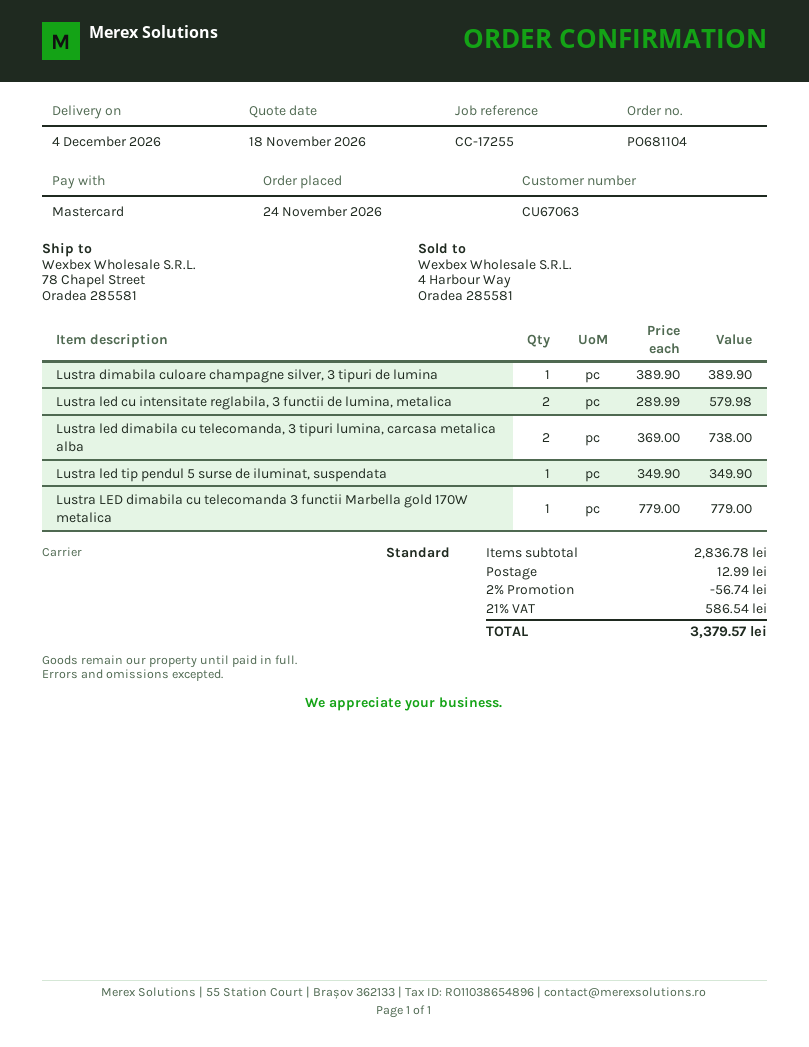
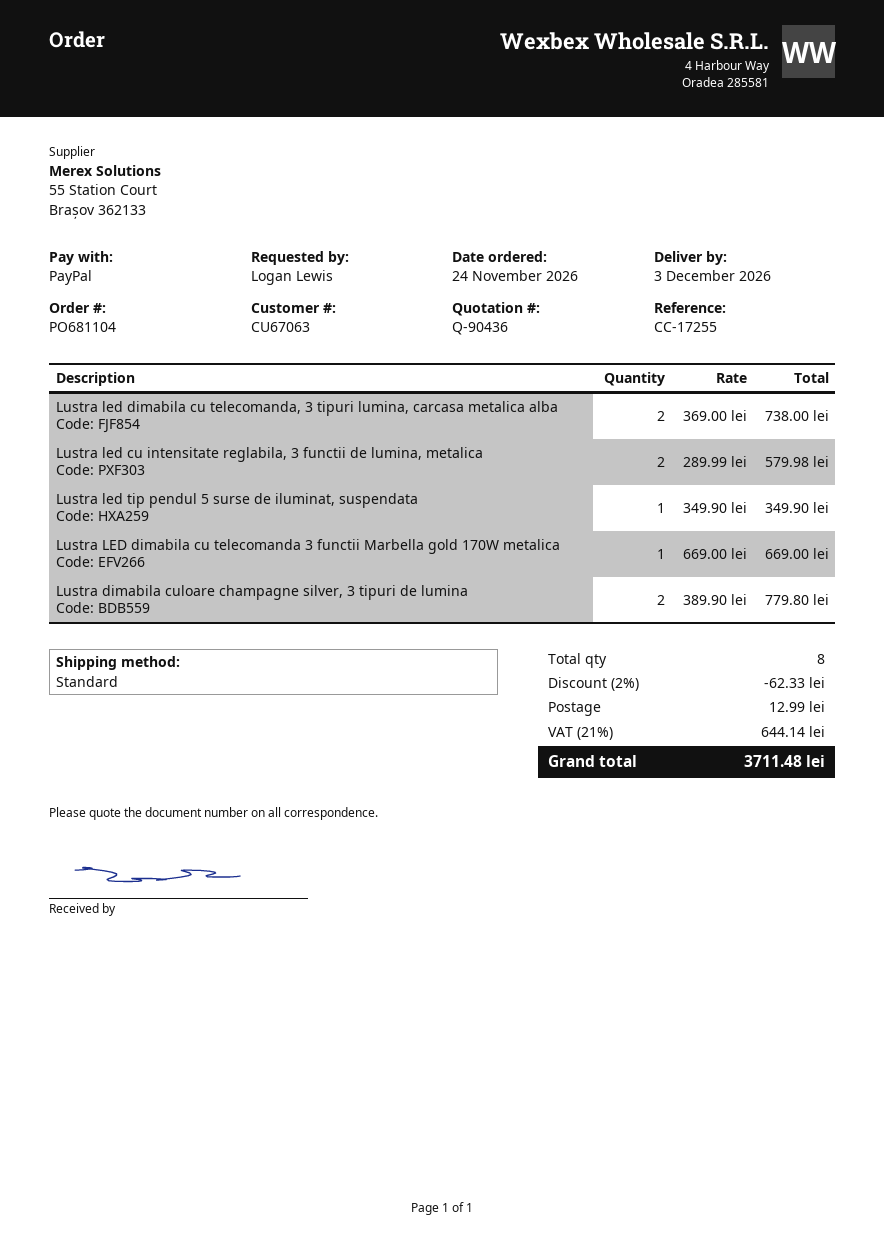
delivery date: 2026-12-04 -> 2026-12-03
payment method: Mastercard -> PayPal
Lustra dimabila culoare champagne silver, 3 tipuri de lumina: 1 x 389.90 = 389.90 -> 2 x 389.90 = 779.80
Lustra LED dimabila cu telecomanda 3 functii Marbella gold 170W metalica: 1 x 779.00 = 779.00 -> 1 x 669.00 = 669.00
discount: 2% = 56.74 -> 2% = 62.33
tax: 21% = 586.54 -> 21% = 644.14
total: 3379.57 -> 3711.48

